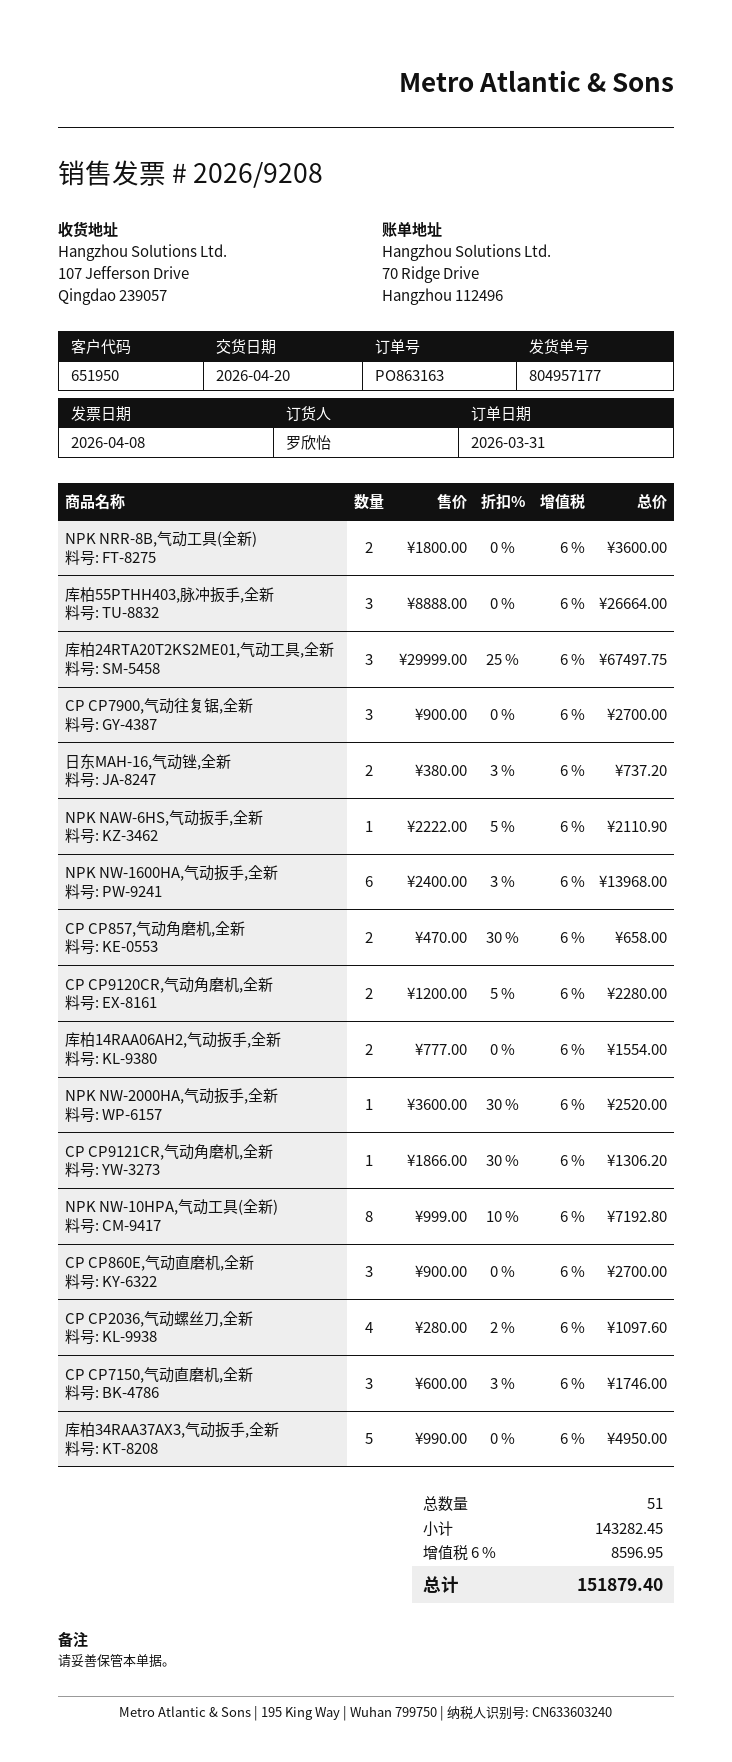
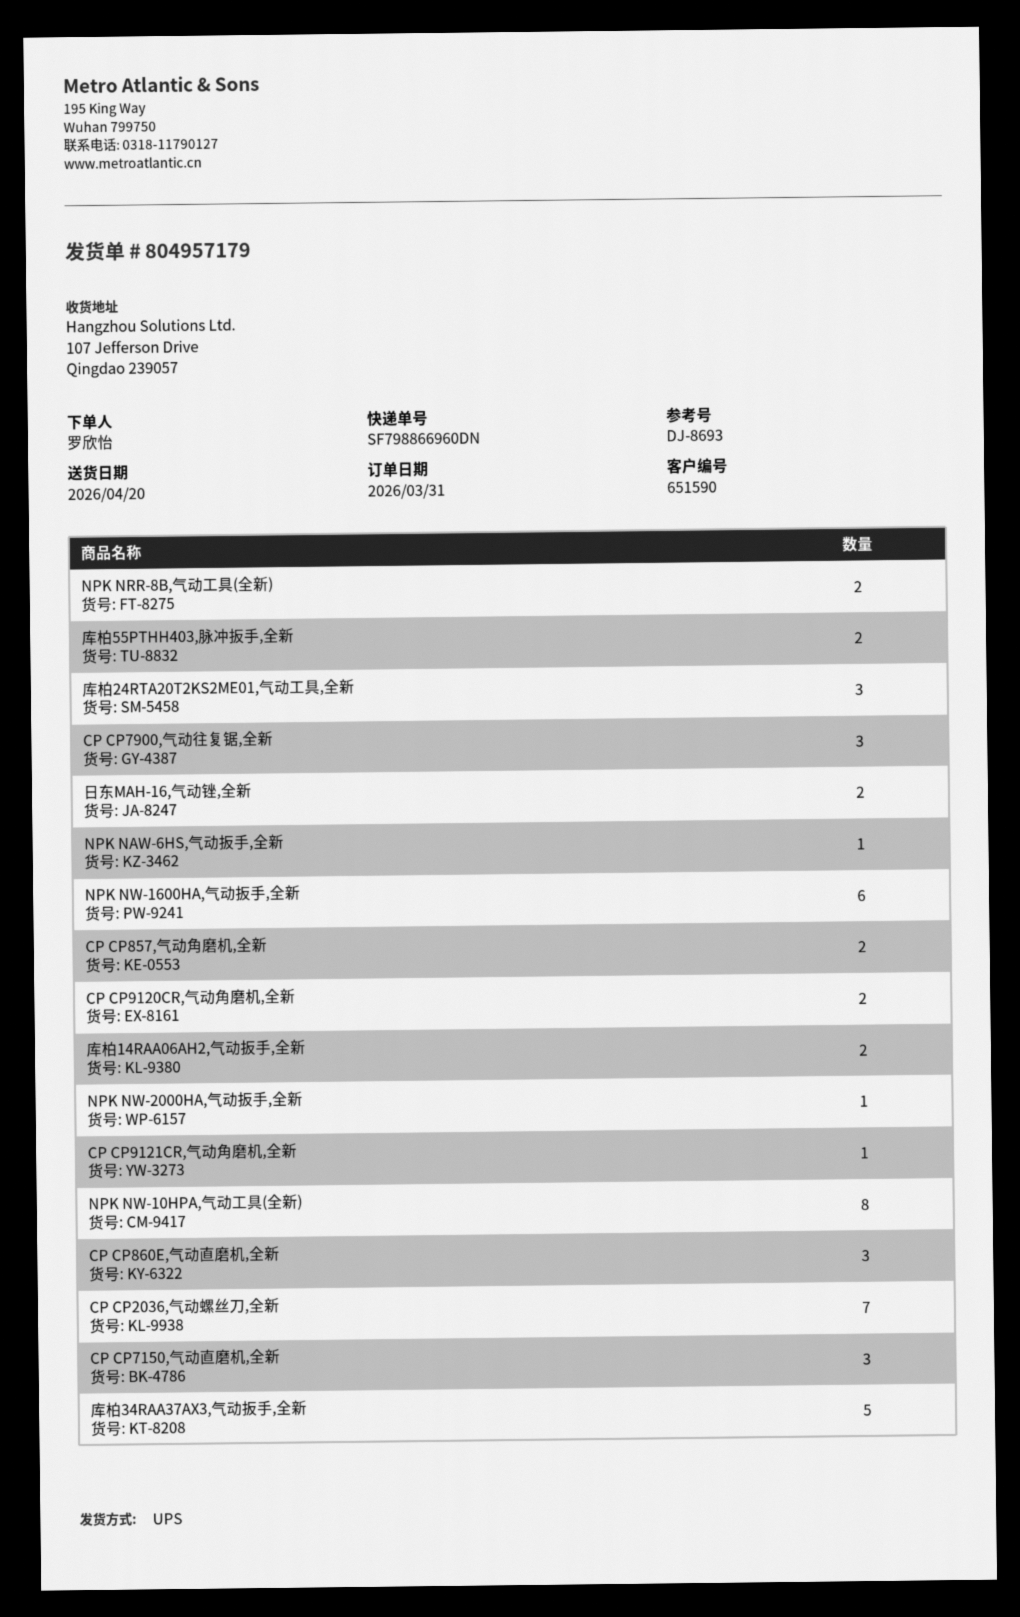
delivery note number: 804957177 -> 804957179
customer number: 651950 -> 651590
库柏55PTHH403,脉冲扳手,全新: 3 -> 2
CP CP2036,气动螺丝刀,全新: 4 -> 7

